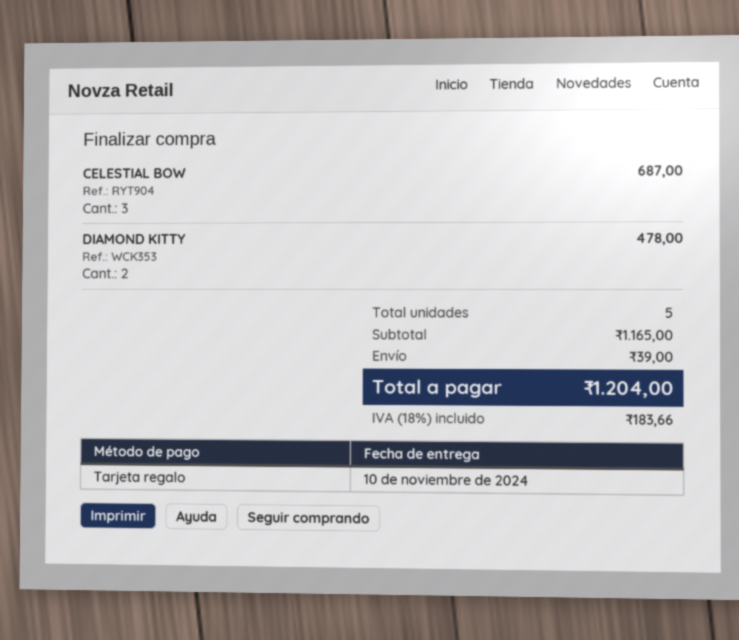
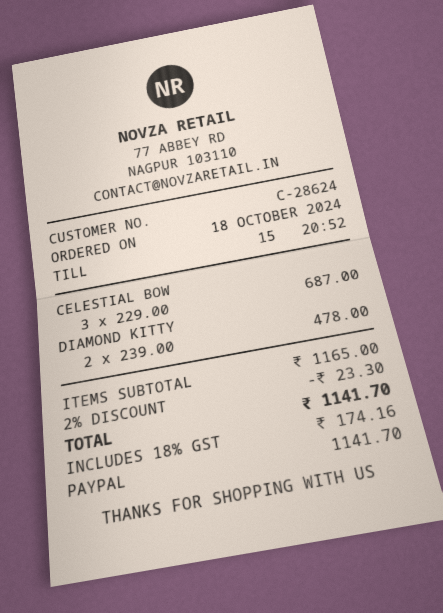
payment method: gift card -> PayPal
discount: none -> 2% = 23.30
shipping: 39.00 -> none
tax: 18% = 183.66 -> 18% = 174.16
total: 1204.00 -> 1141.70

